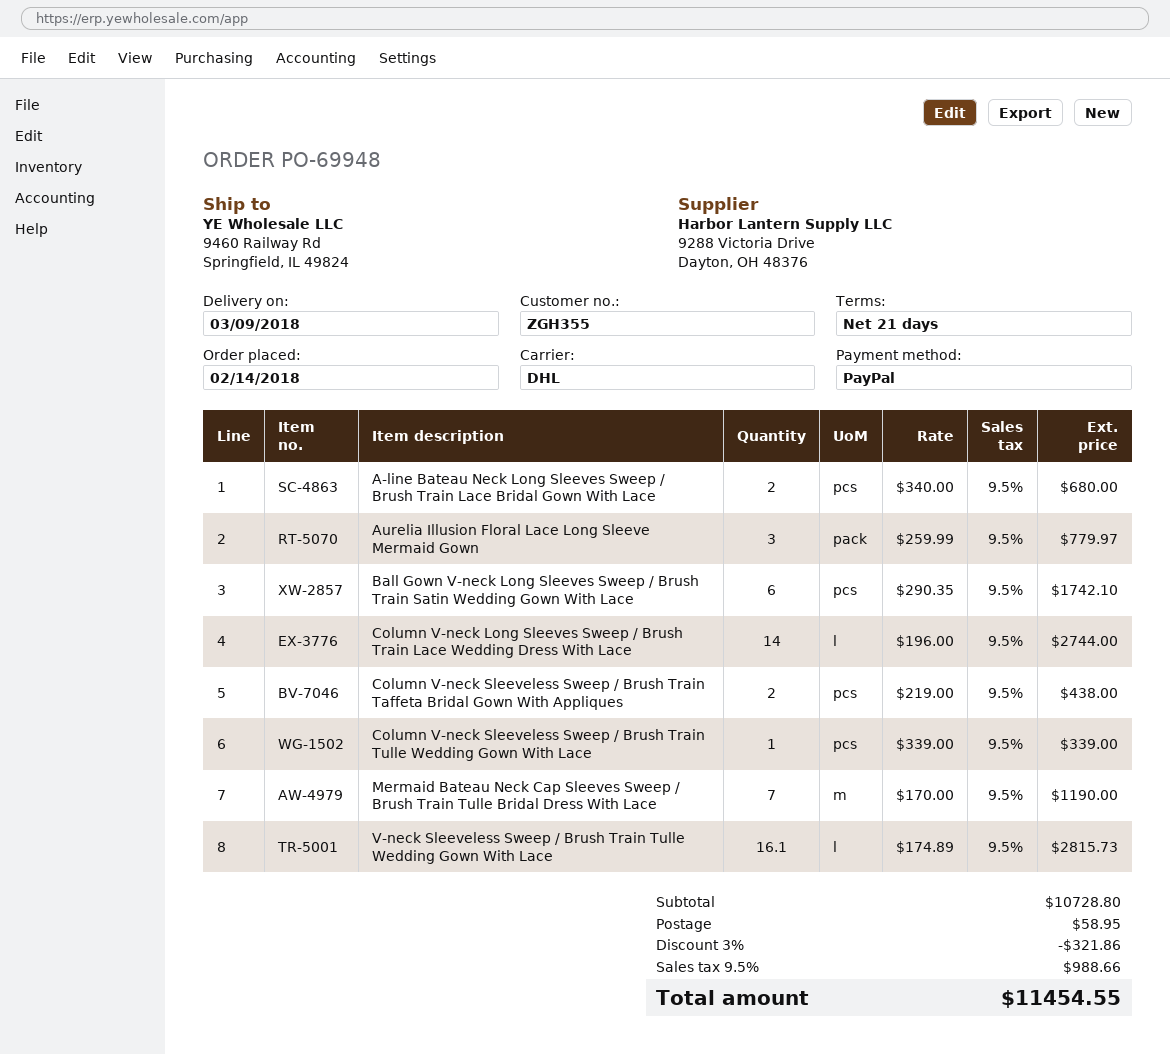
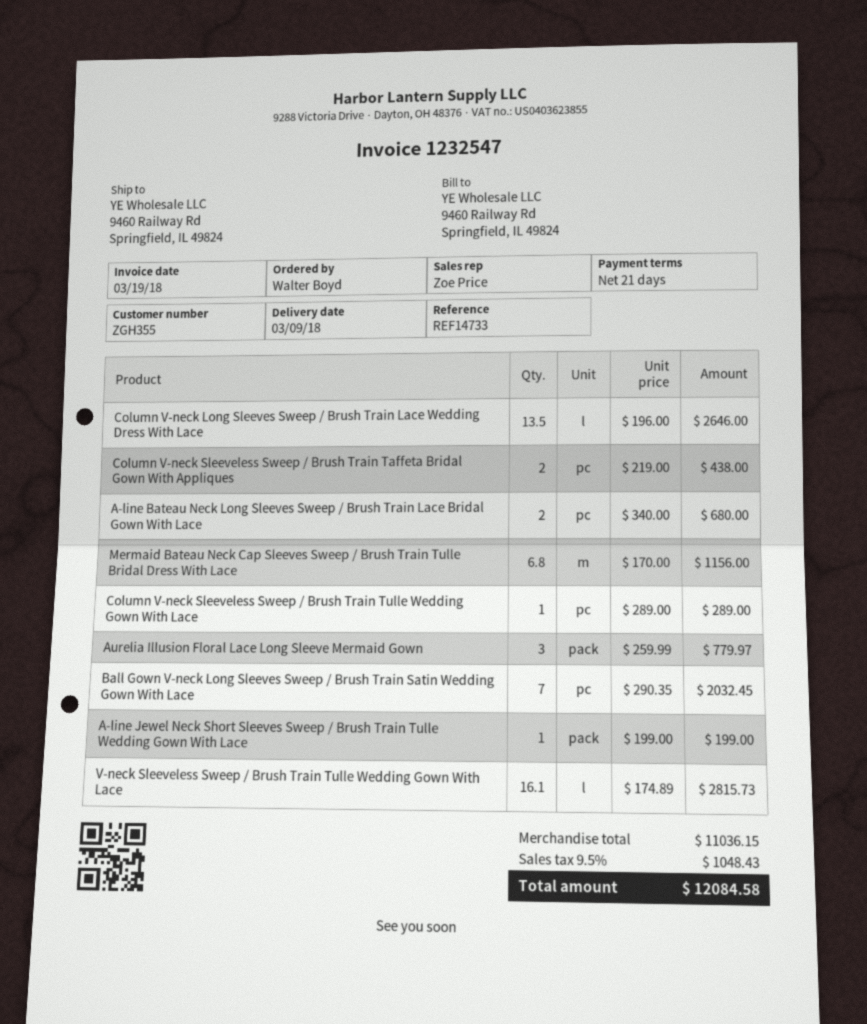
Ball Gown V-neck Long Sleeves Sweep / Brush Train Satin Wedding Gown With Lace: 6 x 290.35 = 1742.10 -> 7 x 290.35 = 2032.45
Column V-neck Long Sleeves Sweep / Brush Train Lace Wedding Dress With Lace: 14 x 196.00 = 2744.00 -> 13.5 x 196.00 = 2646.00
Column V-neck Sleeveless Sweep / Brush Train Tulle Wedding Gown With Lace: 1 x 339.00 = 339.00 -> 1 x 289.00 = 289.00
Mermaid Bateau Neck Cap Sleeves Sweep / Brush Train Tulle Bridal Dress With Lace: 7 x 170.00 = 1190.00 -> 6.8 x 170.00 = 1156.00
A-line Jewel Neck Short Sleeves Sweep / Brush Train Tulle Wedding Gown With Lace: none -> 1 x 199.00 = 199.00
subtotal: 10728.80 -> 11036.15
discount: 3% = 321.86 -> none
shipping: 58.95 -> none
tax: 9.5% = 988.66 -> 9.5% = 1048.43
total: 11454.55 -> 12084.58

